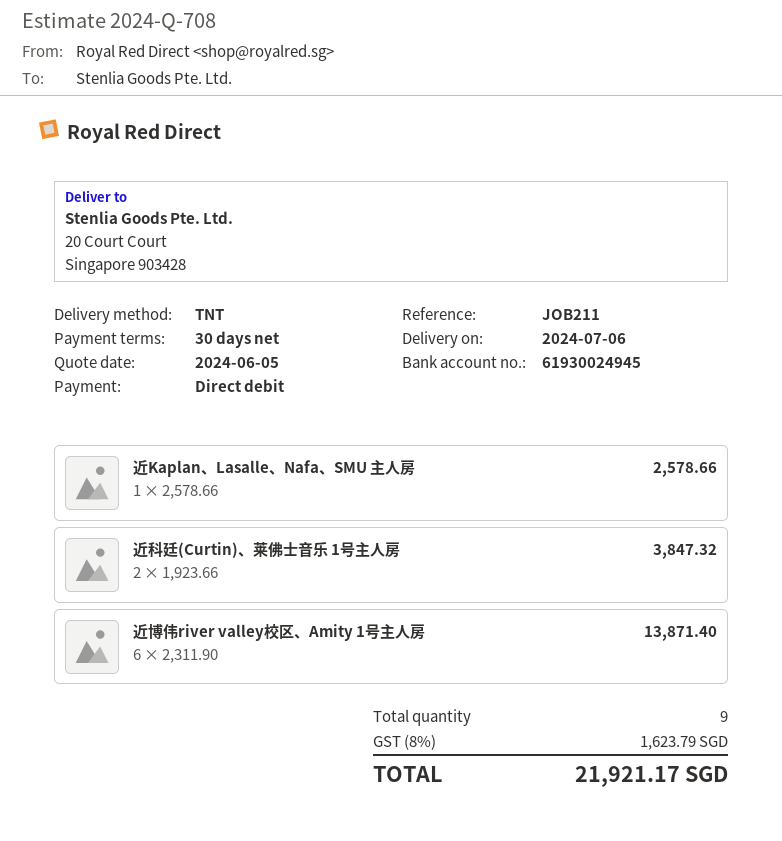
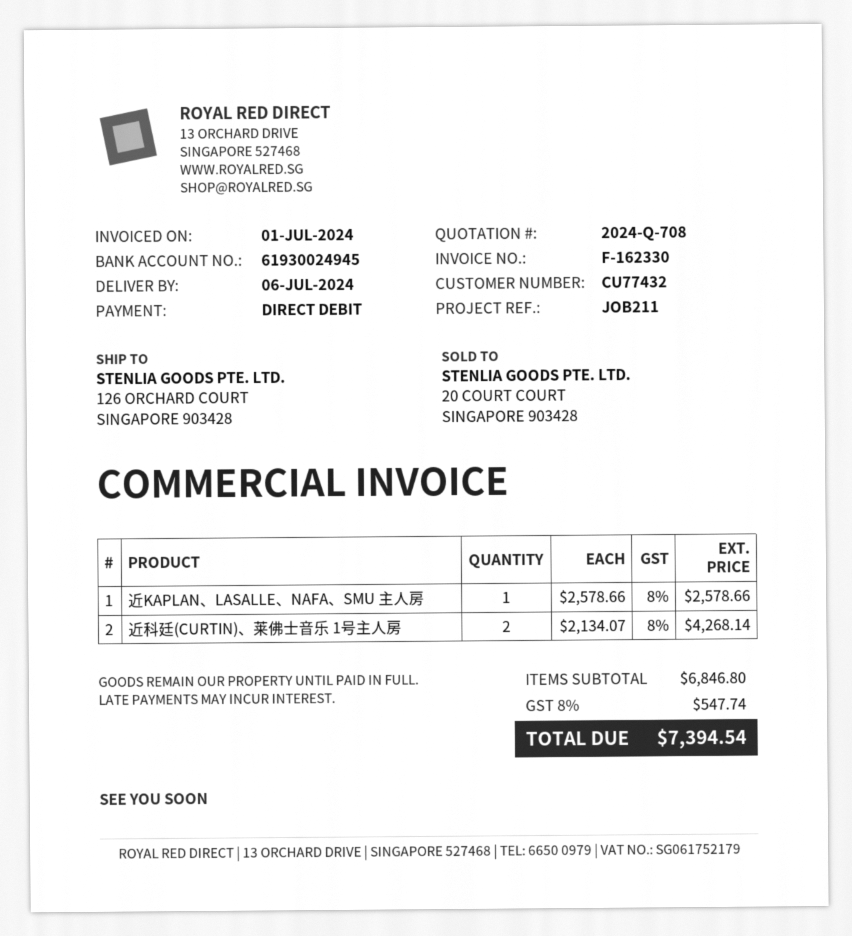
ship to: 20 Court Court, Singapore 903428 -> 126 ORCHARD COURT, SINGAPORE 903428
近科廷(Curtin)、莱佛士音乐 1号主人房: 2 x 1923.66 = 3847.32 -> 2 x 2134.07 = 4268.14
近博伟river valley校区、Amity 1号主人房: 6 x 2311.90 = 13871.40 -> none
tax: 8% = 1623.79 -> 8% = 547.74
total: 21921.17 -> 7394.54

